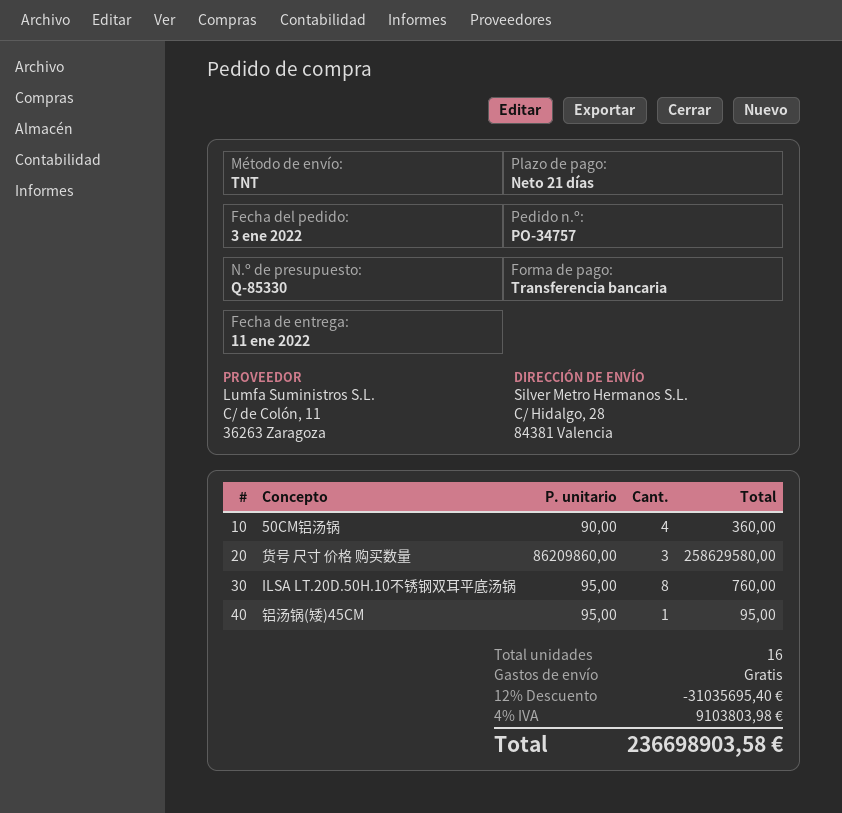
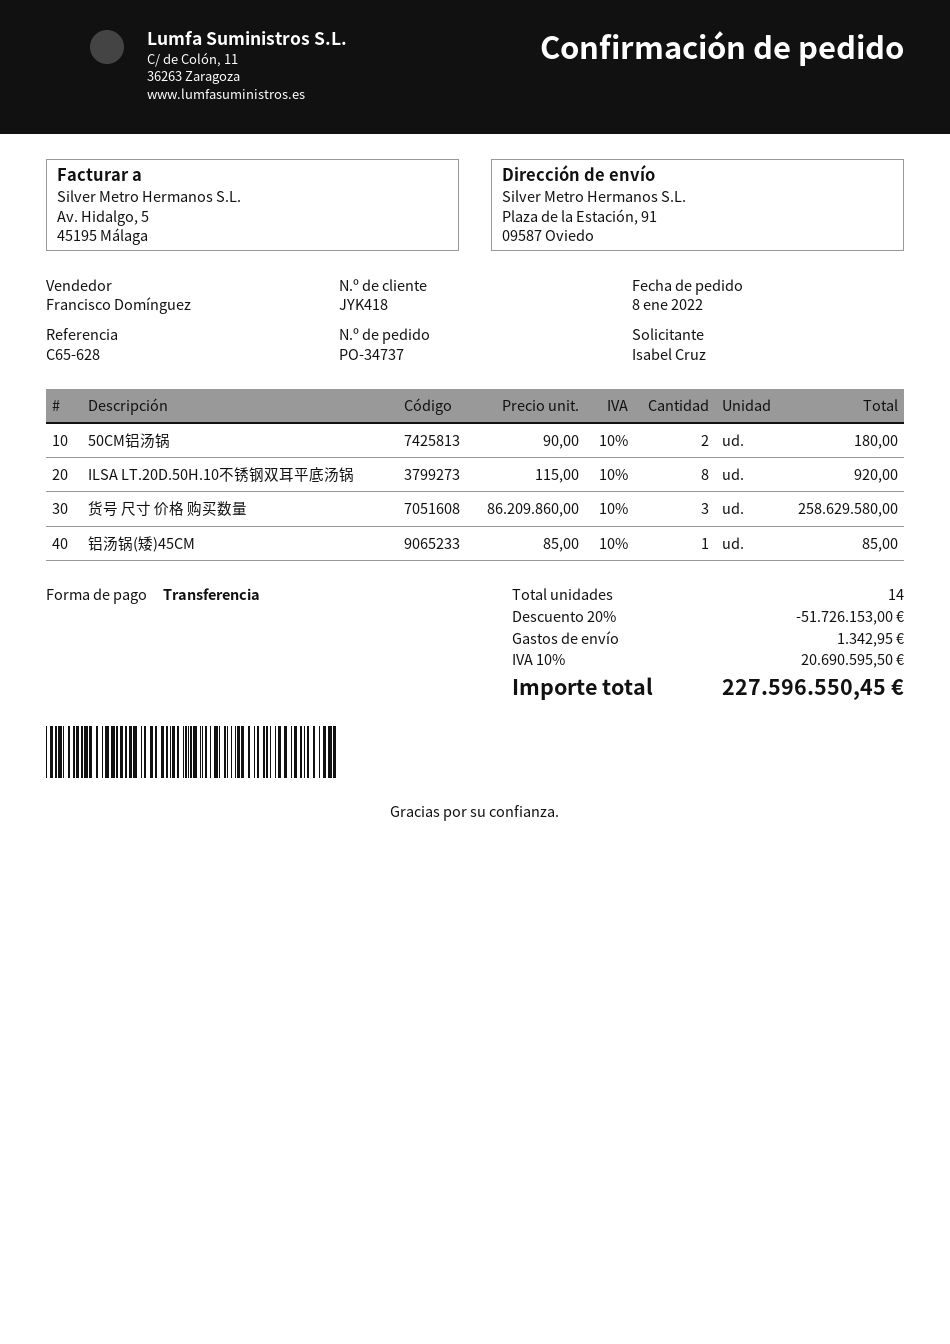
order number: PO-34757 -> PO-34737
order date: 2022-01-03 -> 2022-01-08
ship to: C/ Hidalgo, 28, 84381 Valencia -> Plaza de la Estación, 91, 09587 Oviedo
50CM铝汤锅: 4 x 90.00 = 360.00 -> 2 x 90.00 = 180.00
ILSA LT.20D.50H.10不锈钢双耳平底汤锅: 8 x 95.00 = 760.00 -> 8 x 115.00 = 920.00
铝汤锅(矮)45CM: 1 x 95.00 = 95.00 -> 1 x 85.00 = 85.00
total quantity: 16 -> 14
discount: 12% = 31035695.40 -> 20% = 51726153.00
shipping: 0.00 -> 1342.95
tax: 4% = 9103803.98 -> 10% = 20690595.50
total: 236698903.58 -> 227596550.45

